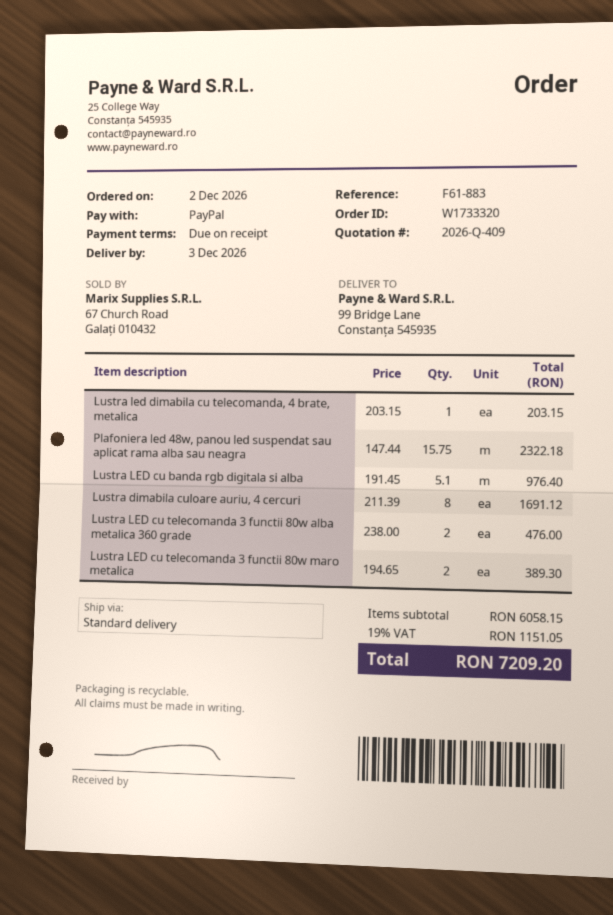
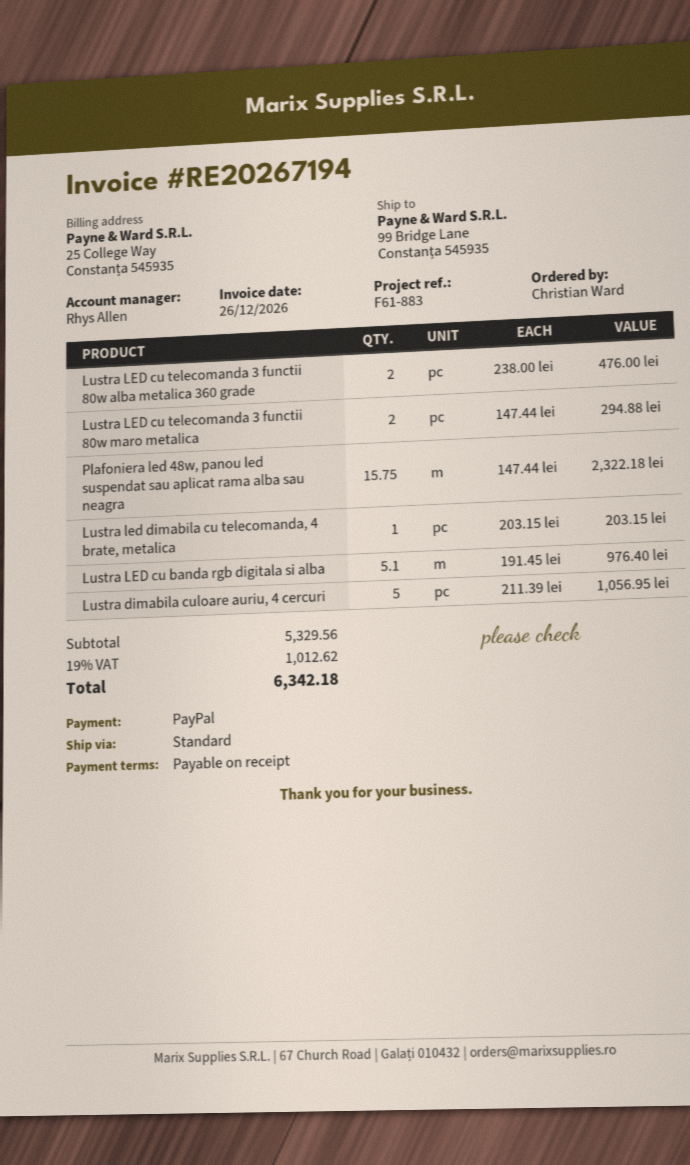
Lustra dimabila culoare auriu, 4 cercuri: 8 x 211.39 = 1691.12 -> 5 x 211.39 = 1056.95
Lustra LED cu telecomanda 3 functii 80w maro metalica: 2 x 194.65 = 389.30 -> 2 x 147.44 = 294.88
subtotal: 6058.15 -> 5329.56
tax: 19% = 1151.05 -> 19% = 1012.62
total: 7209.20 -> 6342.18

